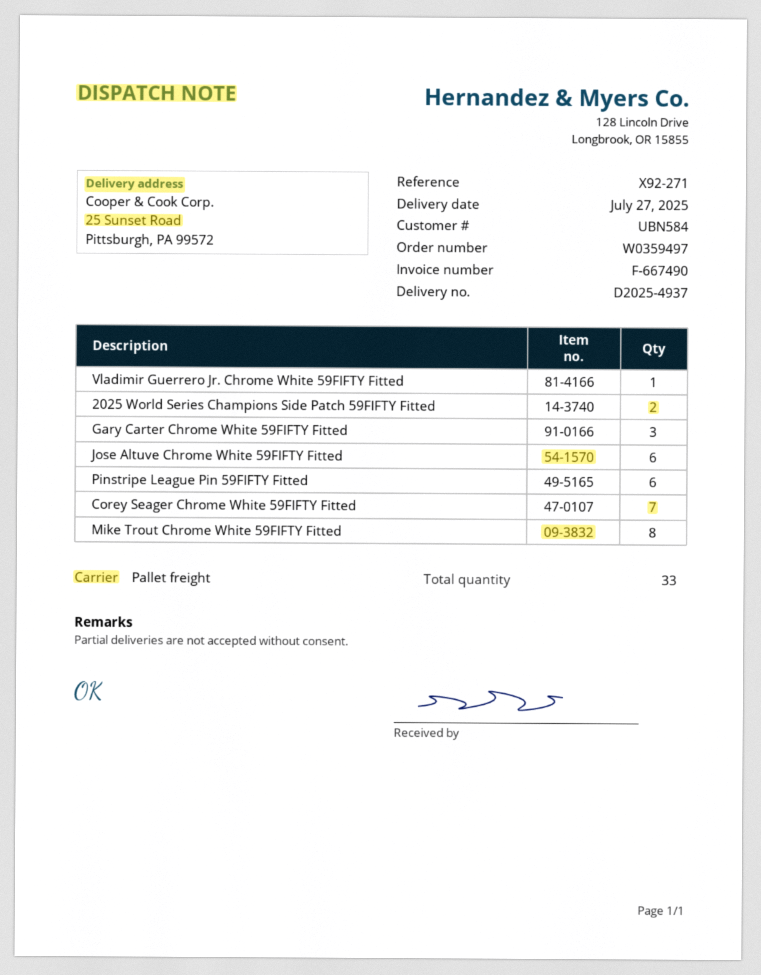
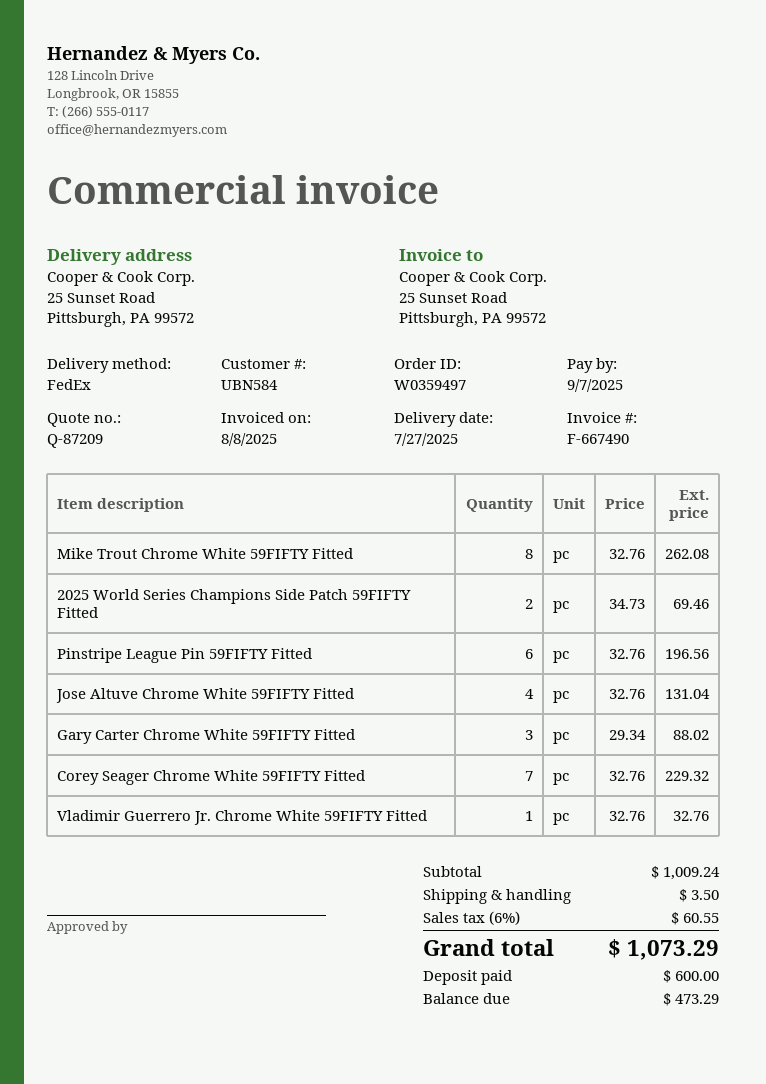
shipping method: pallet freight -> FedEx
Jose Altuve Chrome White 59FIFTY Fitted: 6 -> 4

